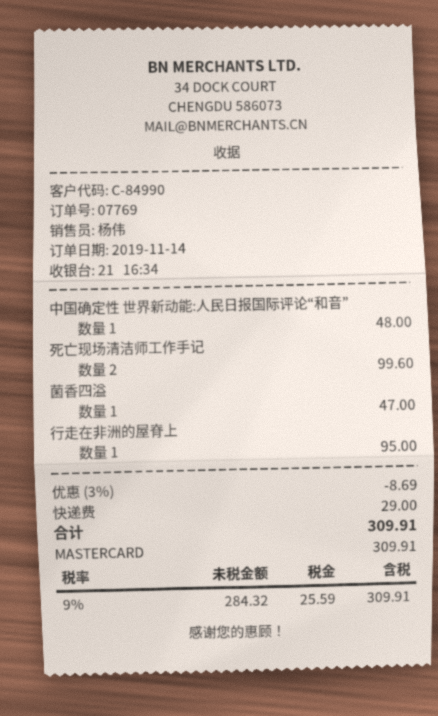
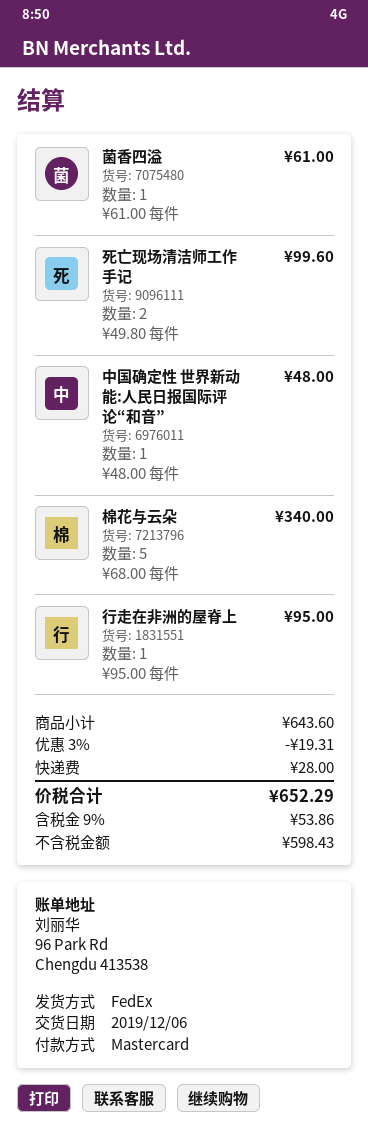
菌香四溢: 1 for 47.00 -> 1 for 61.00
棉花与云朵: none -> 5 for 340.00
discount: 3% = 8.69 -> 3% = 19.31
shipping: 29.00 -> 28.00
net: 284.32 -> 598.43
tax: 9% = 25.59 -> 9% = 53.86
total: 309.91 -> 652.29

